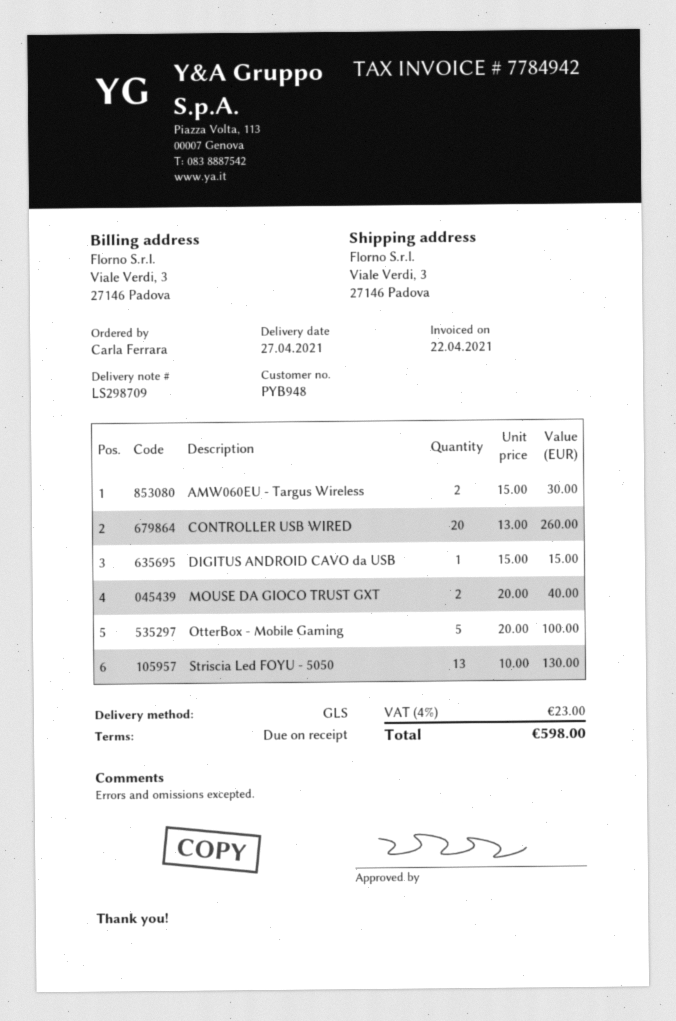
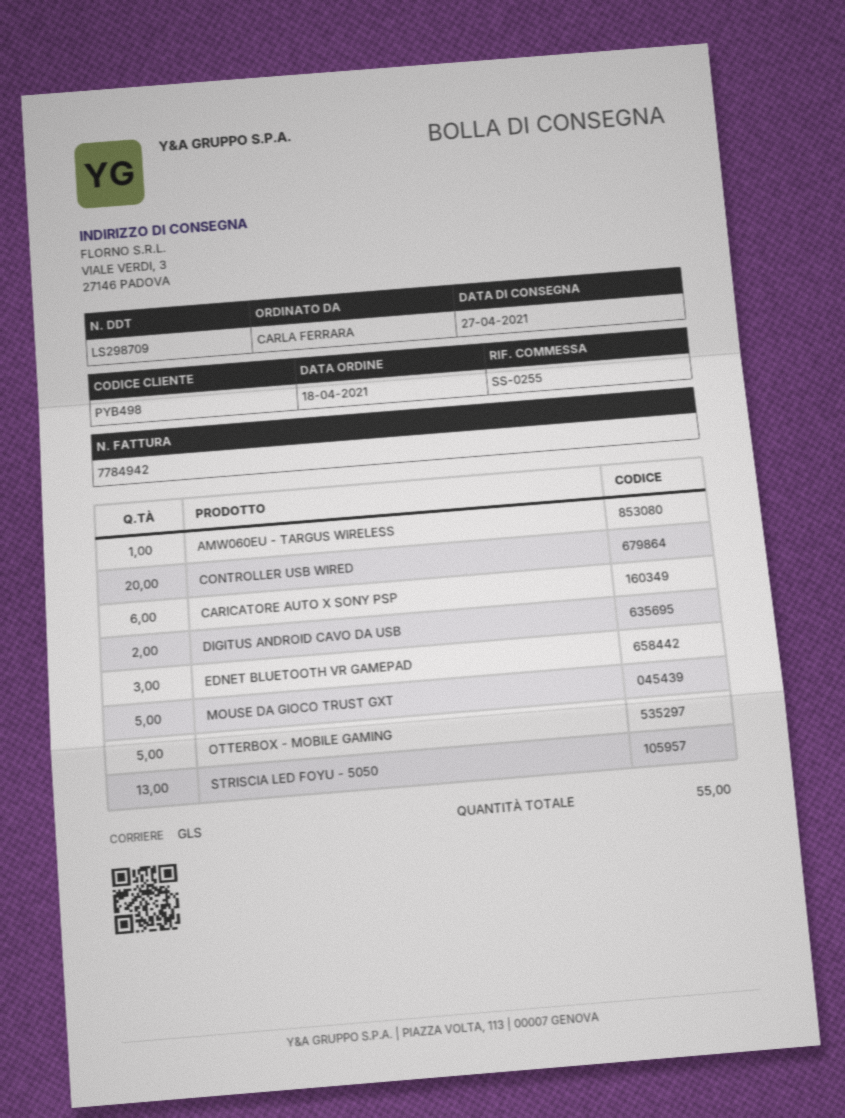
customer number: PYB948 -> PYB498
AMW060EU - Targus Wireless: 2 -> 1
DIGITUS ANDROID CAVO da USB: 1 -> 2
MOUSE DA GIOCO TRUST GXT: 2 -> 5
CARICATORE AUTO X SONY PSP: none -> 6
EDNET BLUETOOTH VR GAMEPAD: none -> 3

